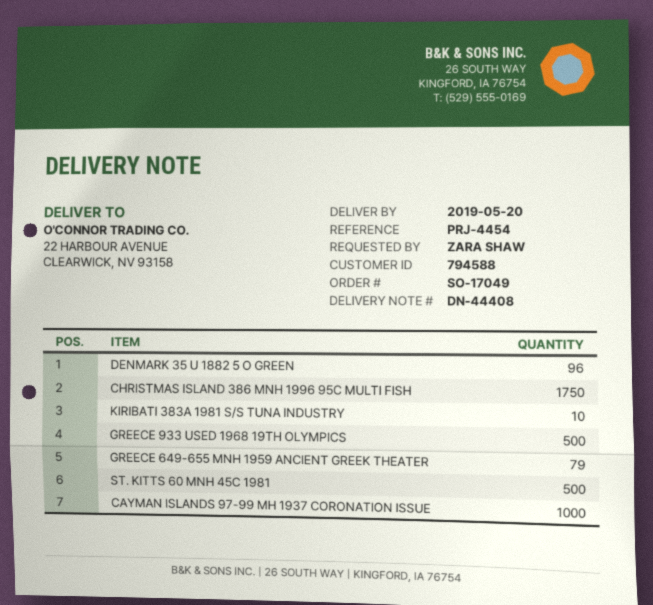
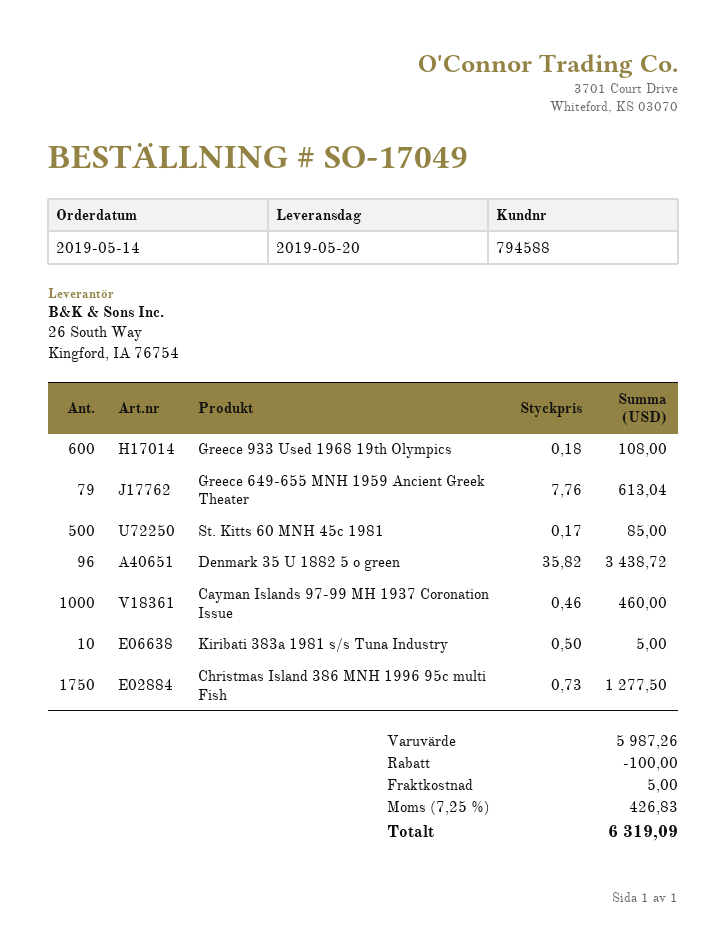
GREECE 933 USED 1968 19TH OLYMPICS: 500 -> 600

